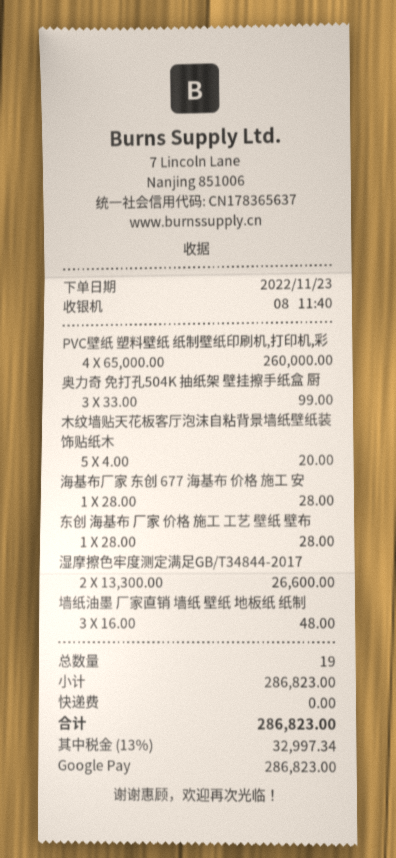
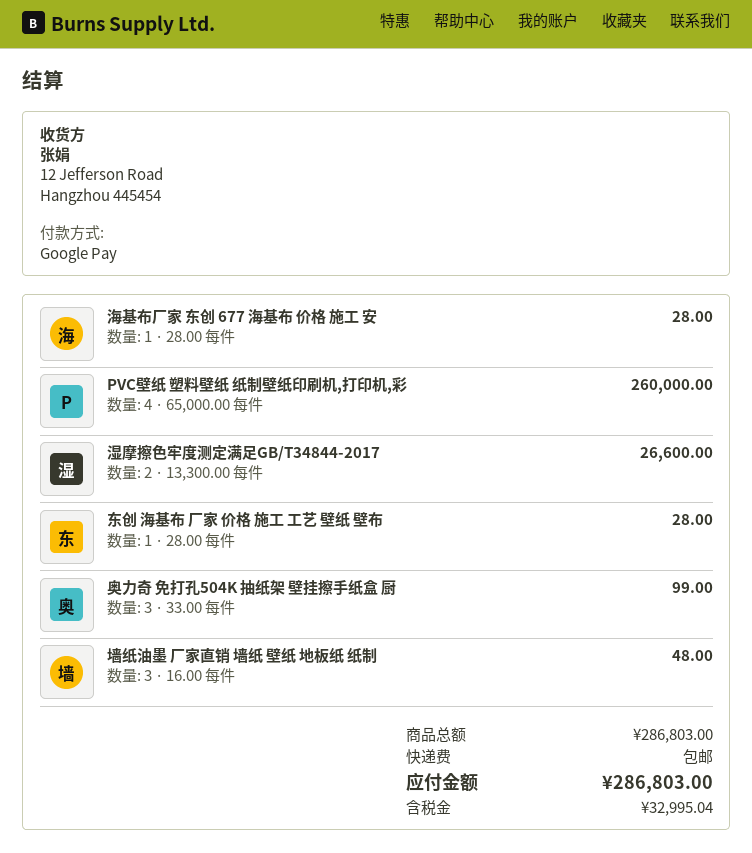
木纹墙贴天花板客厅泡沫自粘背景墙纸壁纸装饰贴纸木: 5 x 4.00 = 20.00 -> none
subtotal: 286823.00 -> 286803.00
tax: 32997.34 -> 32995.04
total: 286823.00 -> 286803.00

